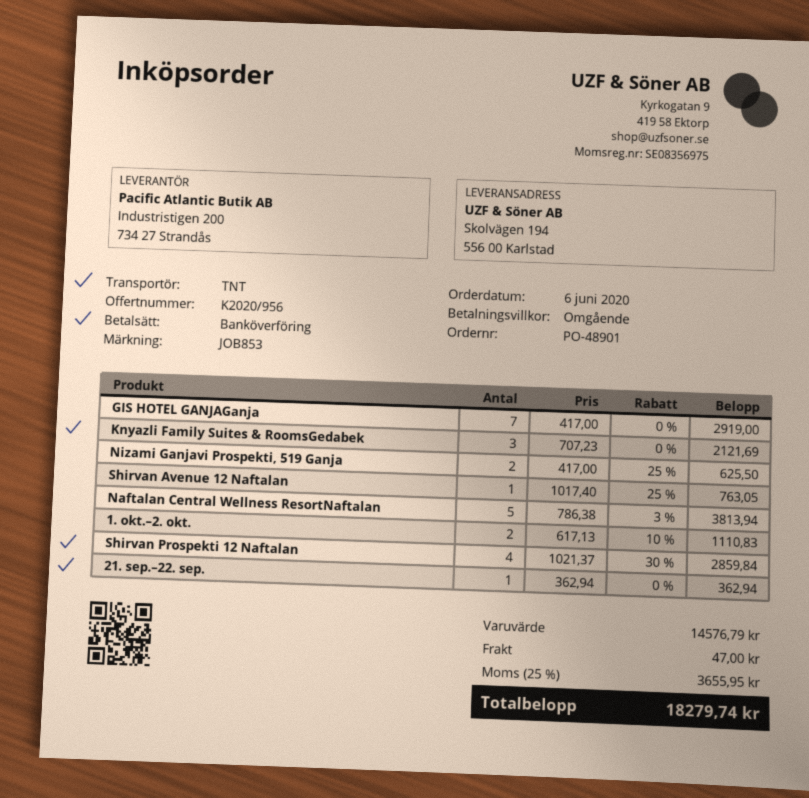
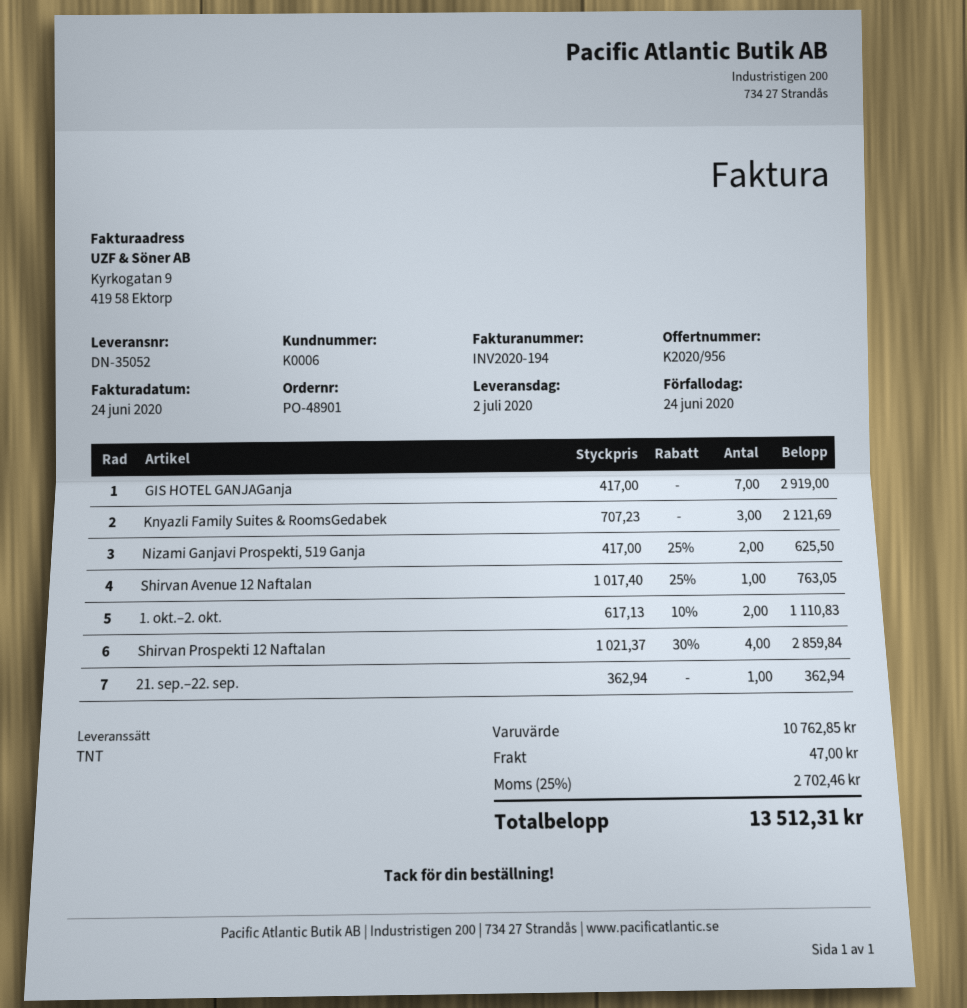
Naftalan Central Wellness ResortNaftalan: 5 x 786.38 - 3% = 3813.94 -> none
subtotal: 14576.79 -> 10762.85
tax: 25% = 3655.95 -> 25% = 2702.46
total: 18279.74 -> 13512.31

